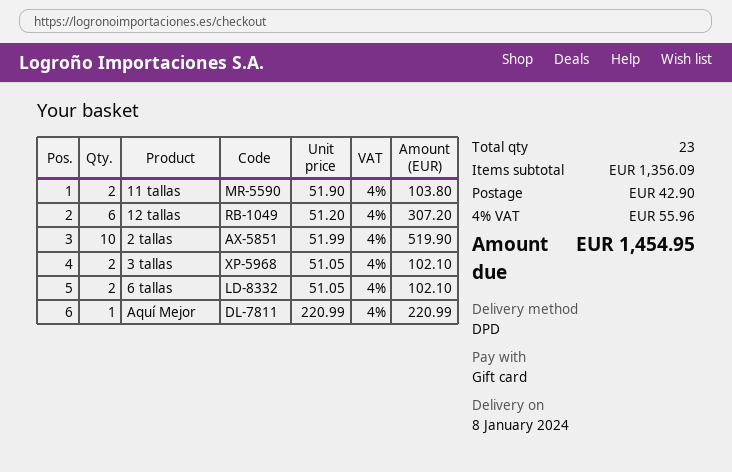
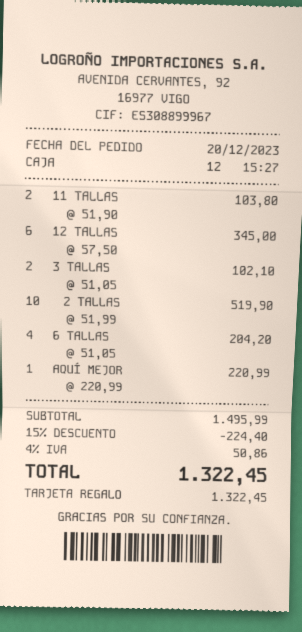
12 tallas: 6 x 51.20 = 307.20 -> 6 x 57.50 = 345.00
6 tallas: 2 x 51.05 = 102.10 -> 4 x 51.05 = 204.20
subtotal: 1356.09 -> 1495.99
discount: none -> 15% = 224.40
shipping: 42.90 -> none
tax: 4% = 55.96 -> 4% = 50.86
total: 1454.95 -> 1322.45

